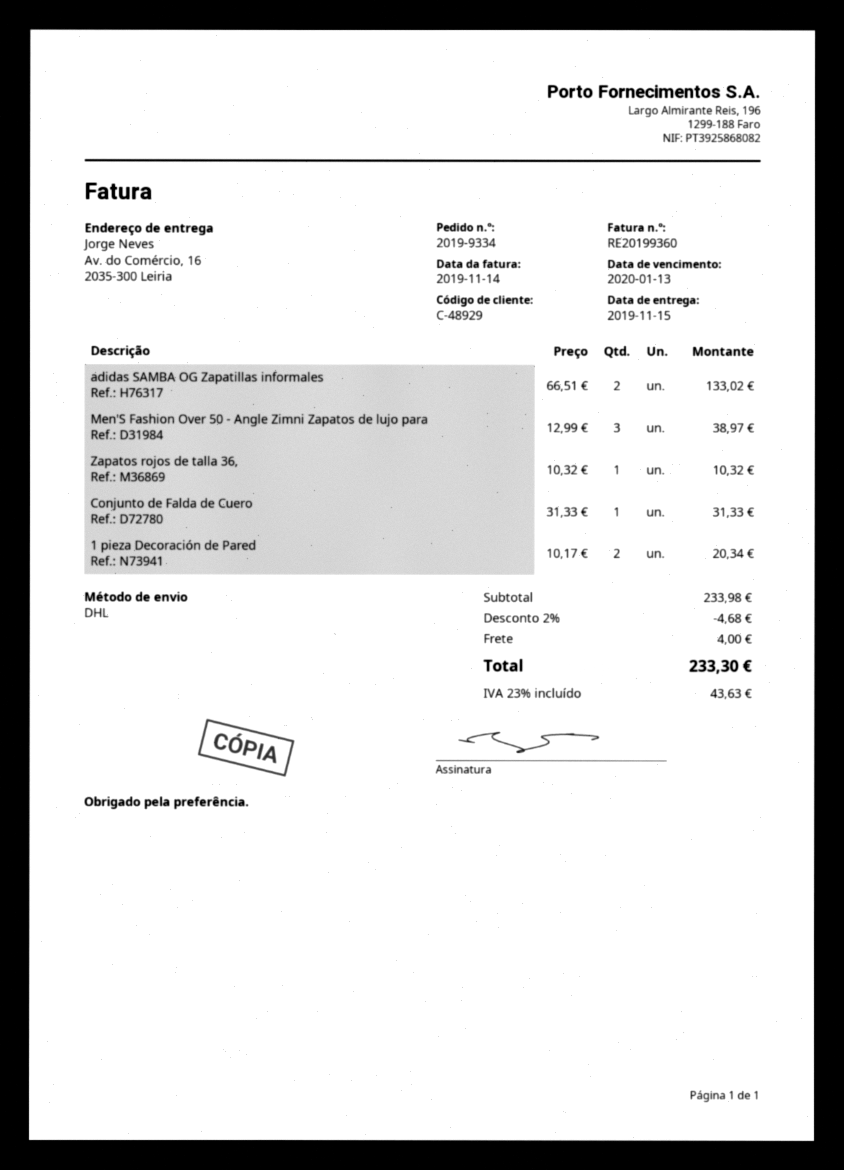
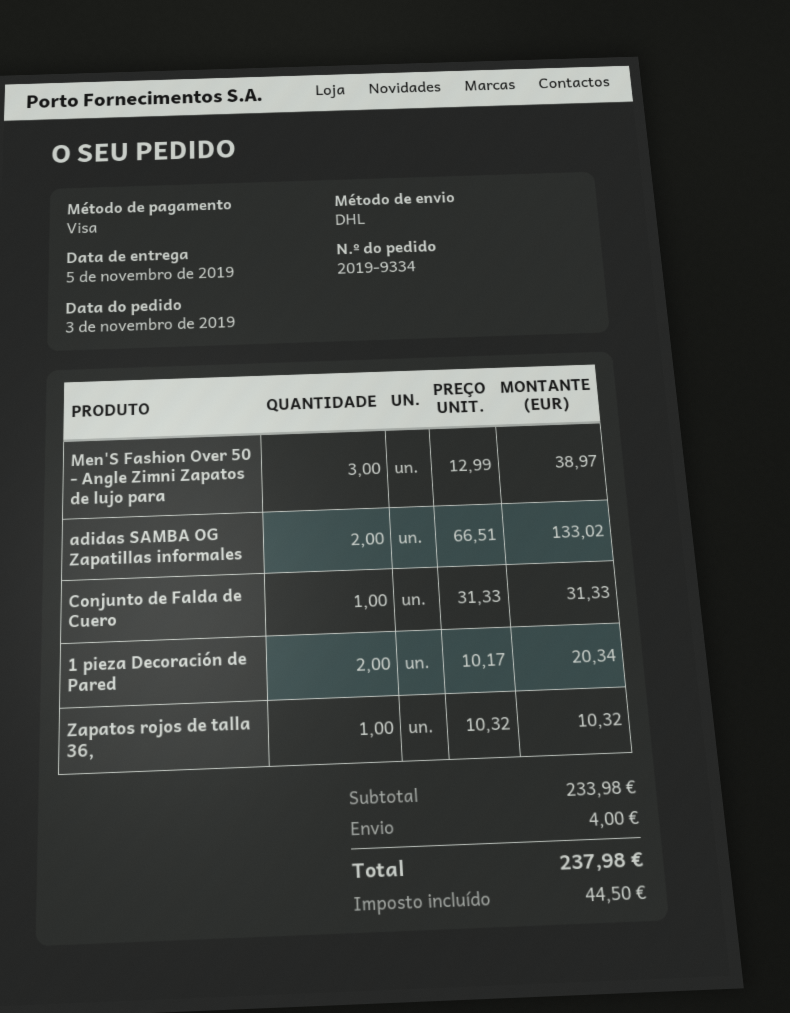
delivery date: 2019-11-15 -> 2019-11-05
discount: 2% = 4.68 -> none
tax: 43.63 -> 44.50
total: 233.30 -> 237.98

